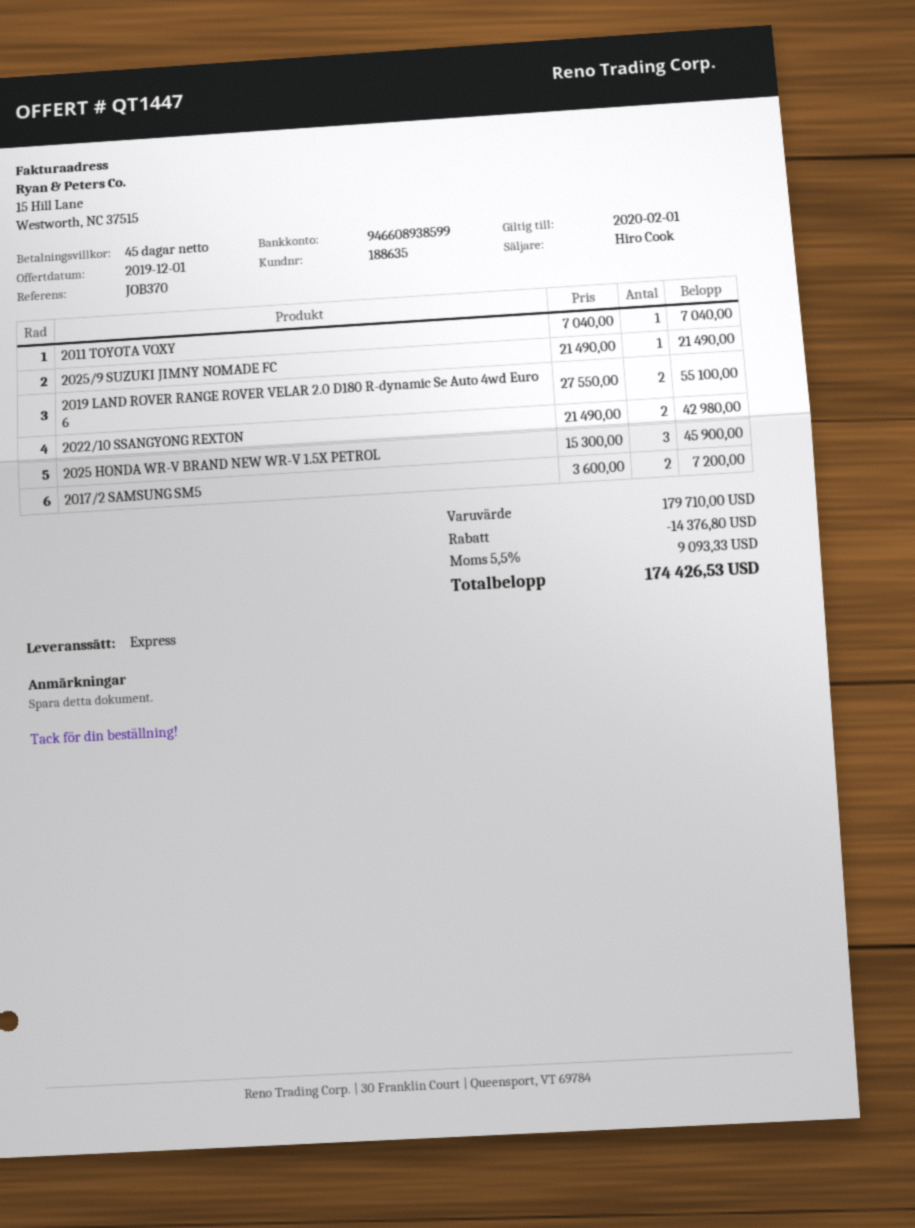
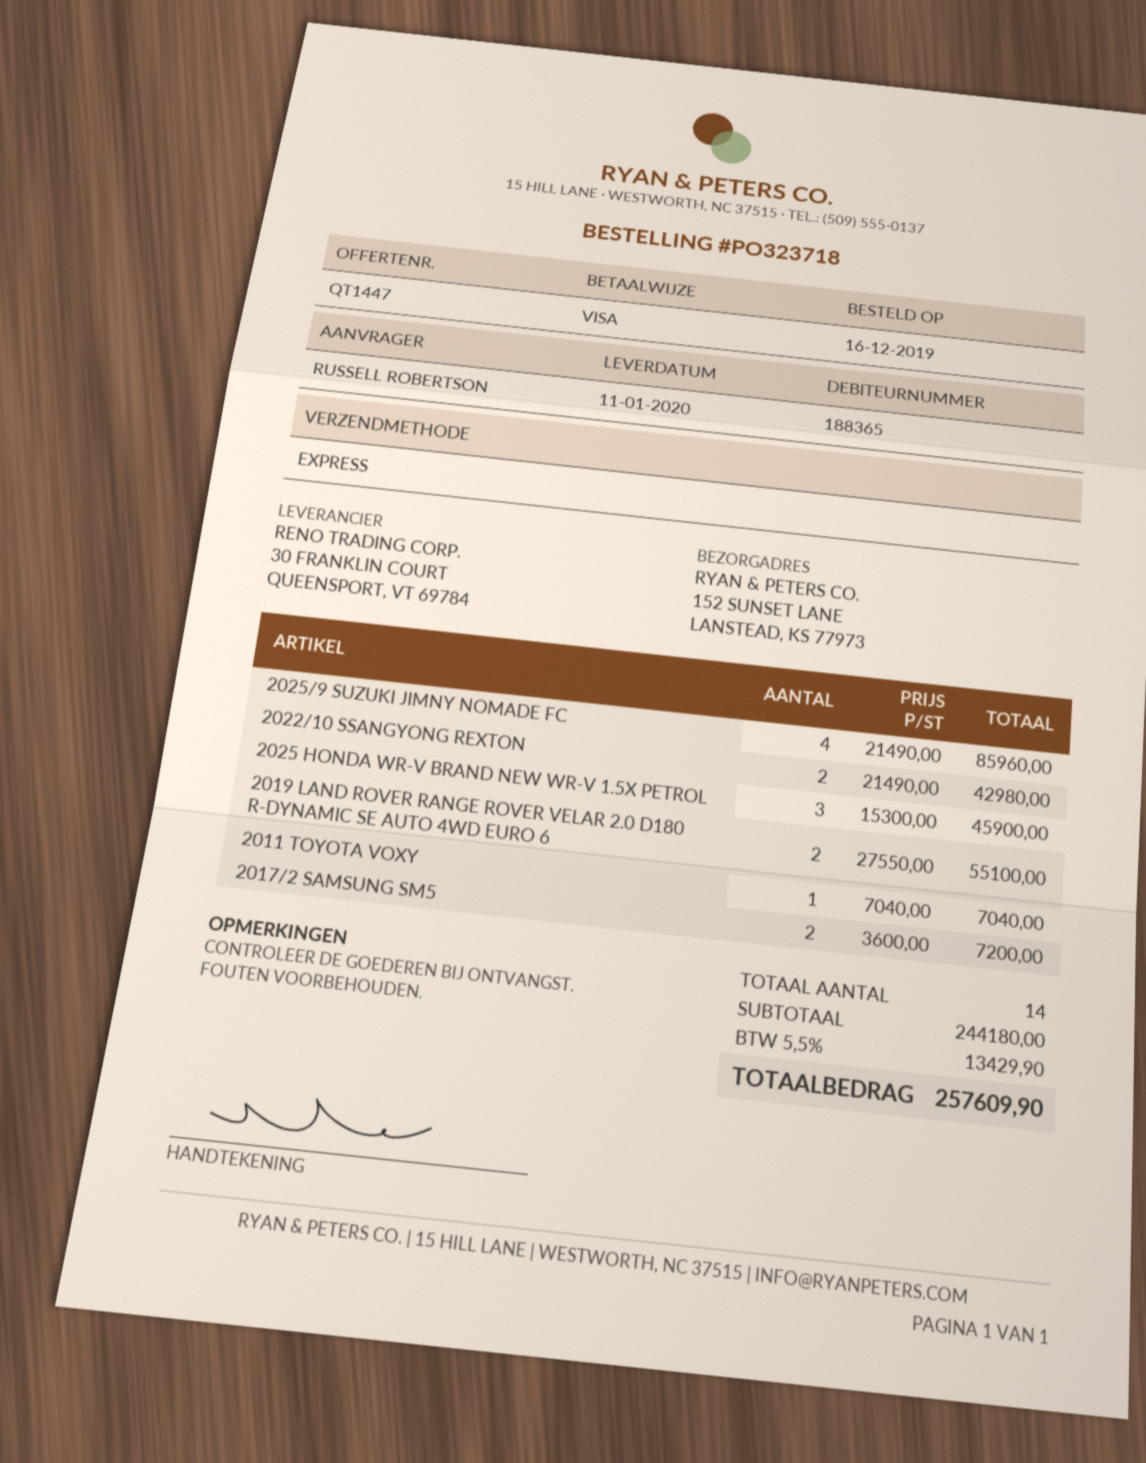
customer number: 188635 -> 188365
2025/9 SUZUKI JIMNY NOMADE FC: 1 x 21490.00 = 21490.00 -> 4 x 21490.00 = 85960.00
subtotal: 179710.00 -> 244180.00
discount: 14376.80 -> none
tax: 5.5% = 9093.33 -> 5.5% = 13429.90
total: 174426.53 -> 257609.90

